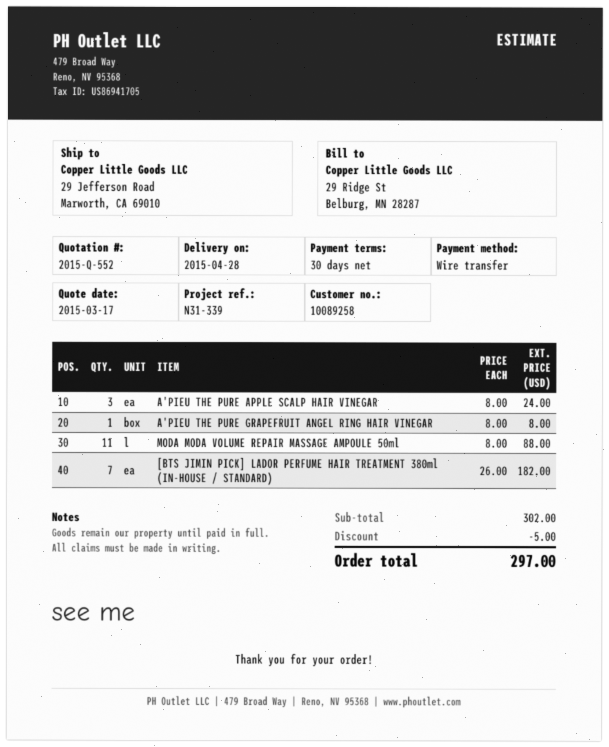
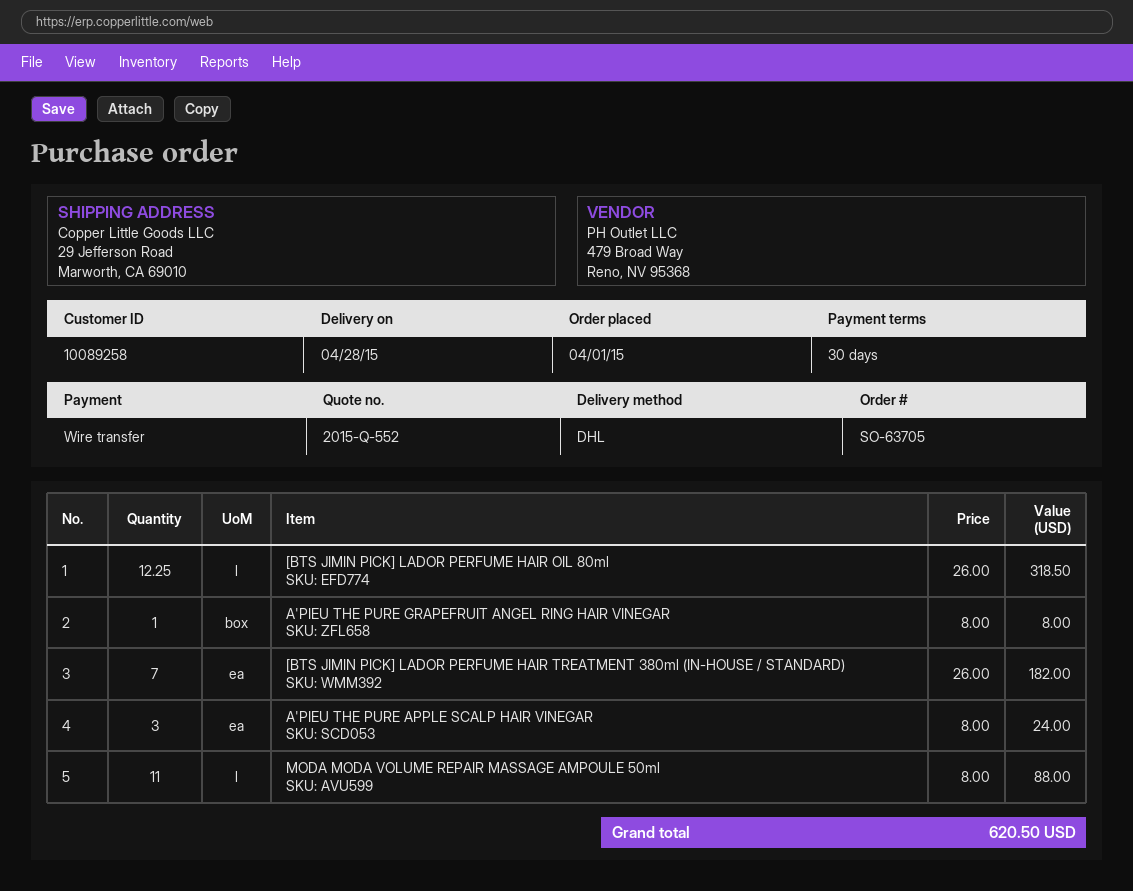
[BTS JIMIN PICK] LADOR PERFUME HAIR OIL 80ml: none -> 12.25 x 26.00 = 318.50
discount: 5.00 -> none
total: 297.00 -> 620.50

